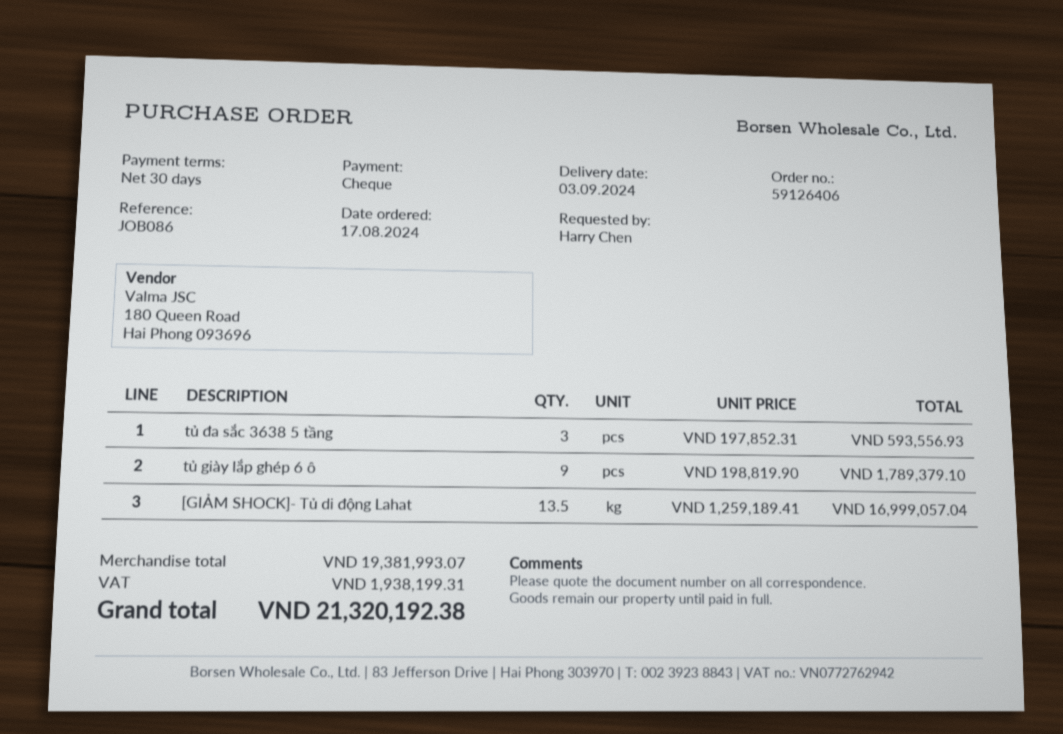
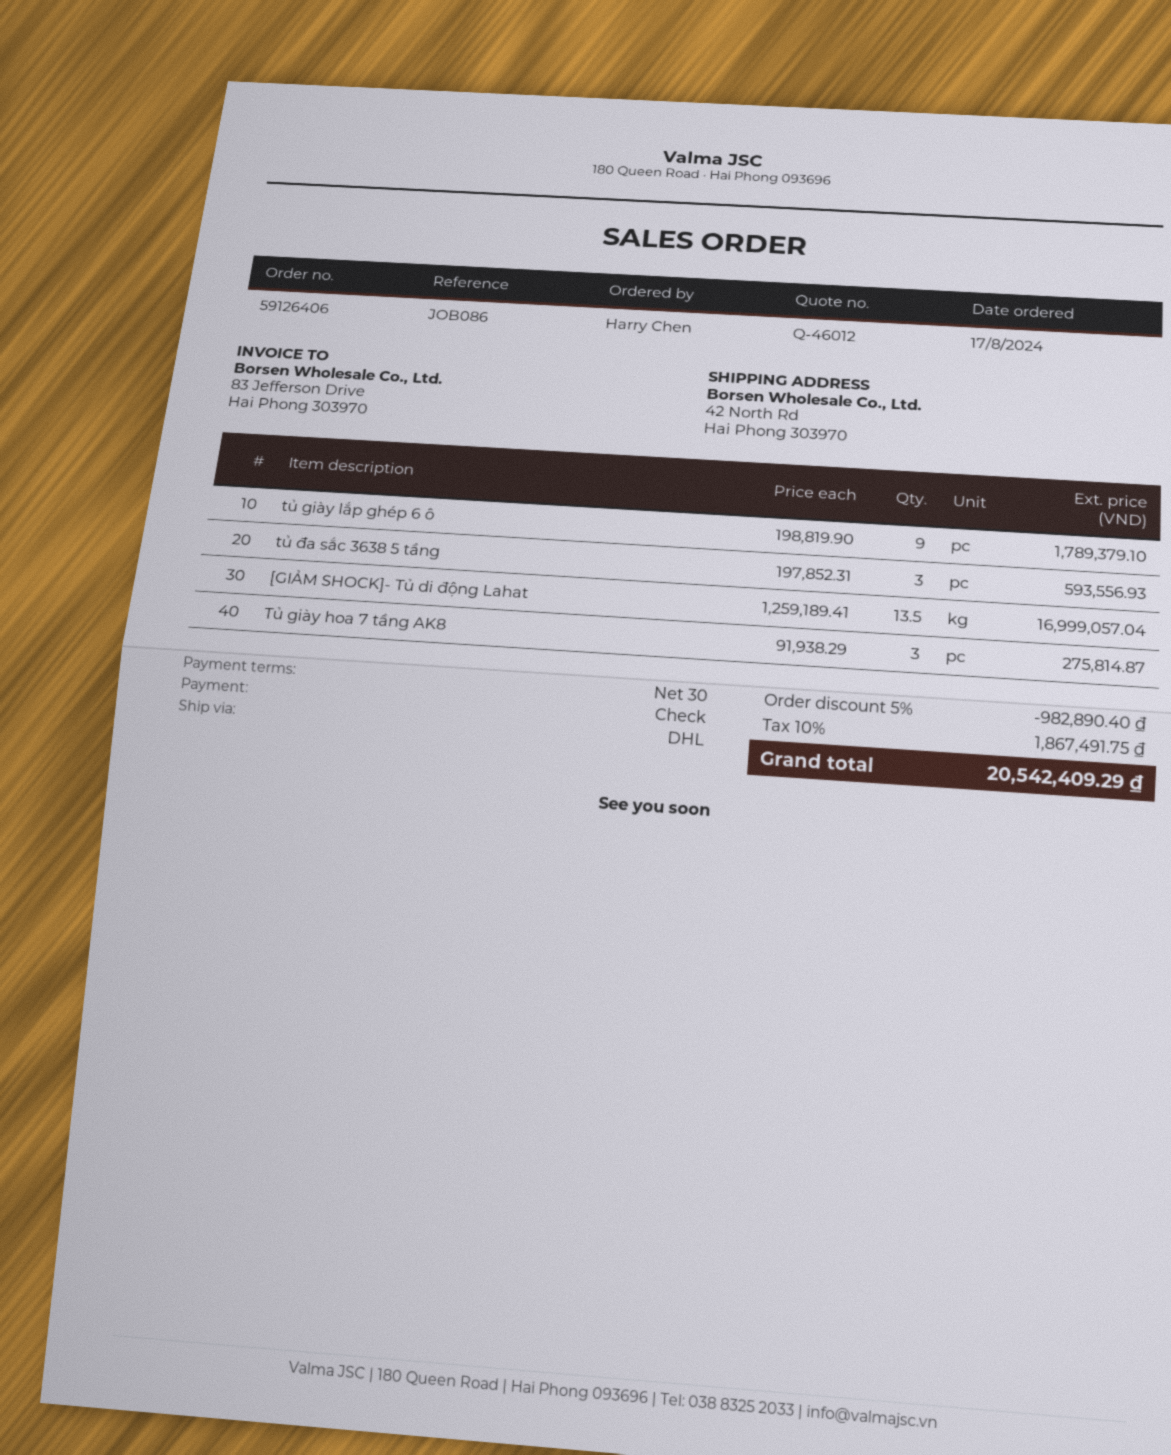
Tủ giày hoa 7 tầng AK8: none -> 3 x 91938.29 = 275814.87
discount: none -> 5% = 982890.40
tax: 1938199.31 -> 1867491.75
total: 21320192.38 -> 20542409.29

